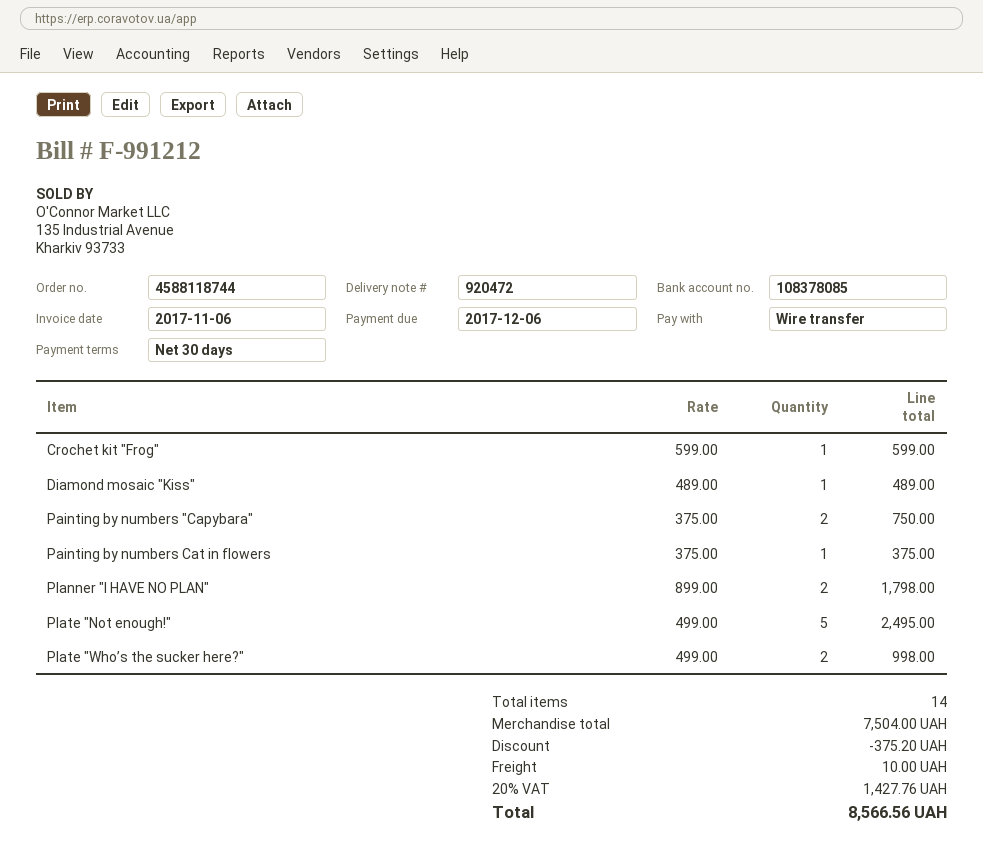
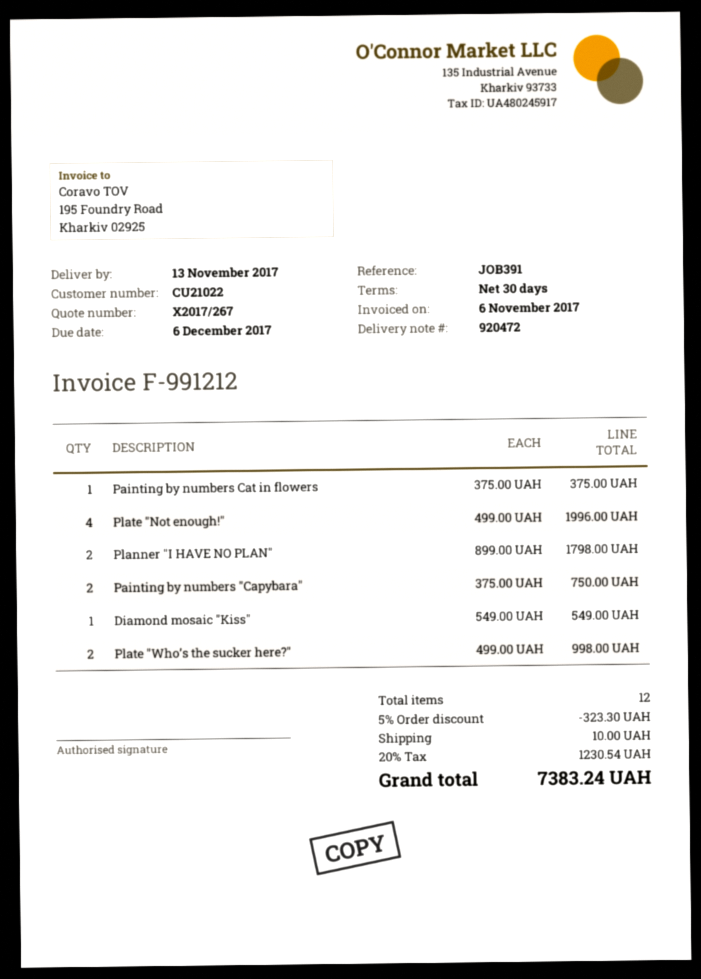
Crochet kit "Frog": 1 x 599.00 = 599.00 -> none
Diamond mosaic "Kiss": 1 x 489.00 = 489.00 -> 1 x 549.00 = 549.00
Plate "Not enough!": 5 x 499.00 = 2495.00 -> 4 x 499.00 = 1996.00
total quantity: 14 -> 12
discount: 375.20 -> 323.30
tax: 20% = 1427.76 -> 20% = 1230.54
total: 8566.56 -> 7383.24

